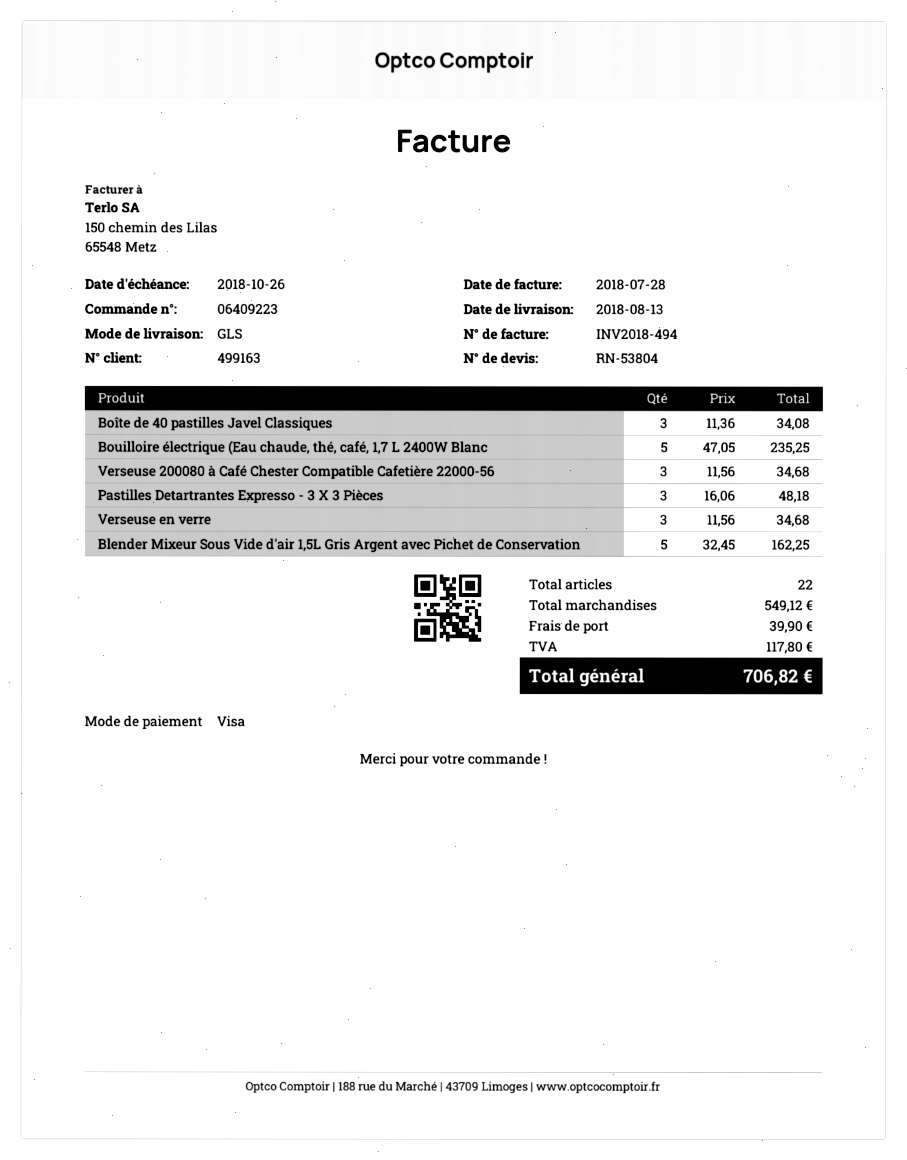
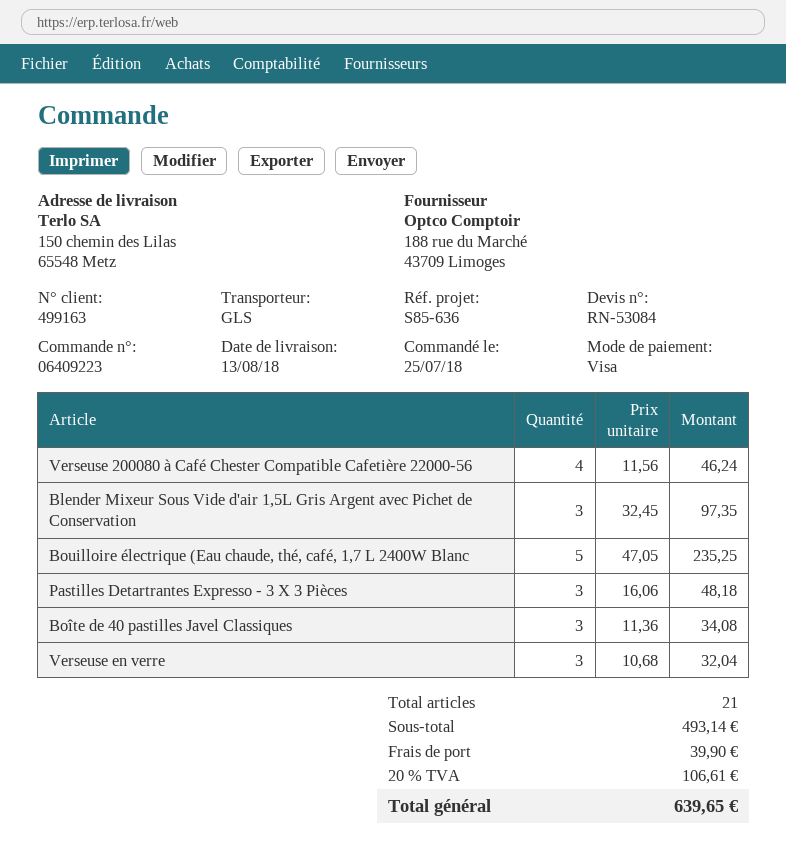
quote number: RN-53804 -> RN-53084
Verseuse 200080 à Café Chester Compatible Cafetière 22000-56: 3 x 11.56 = 34.68 -> 4 x 11.56 = 46.24
Verseuse en verre: 3 x 11.56 = 34.68 -> 3 x 10.68 = 32.04
Blender Mixeur Sous Vide d'air 1,5L Gris Argent avec Pichet de Conservation: 5 x 32.45 = 162.25 -> 3 x 32.45 = 97.35
total quantity: 22 -> 21
subtotal: 549.12 -> 493.14
tax: 117.80 -> 106.61
total: 706.82 -> 639.65

